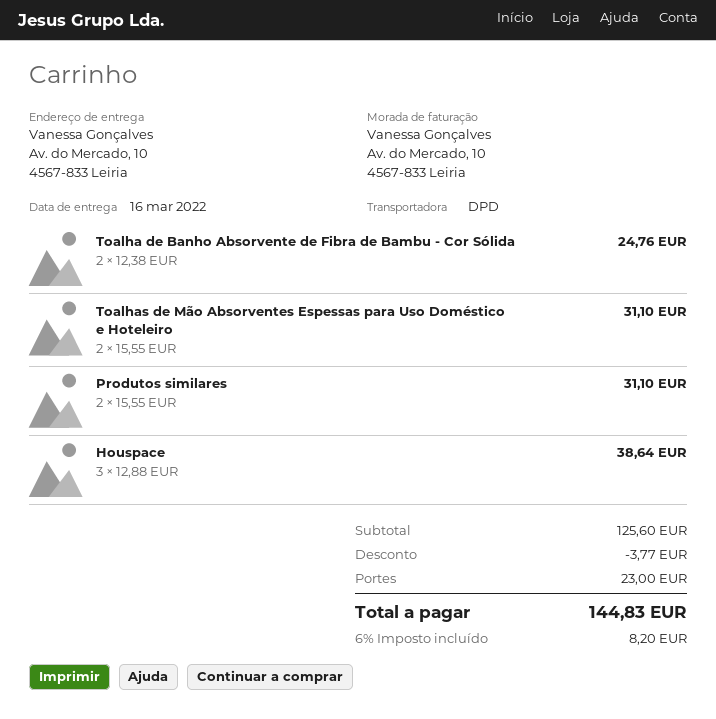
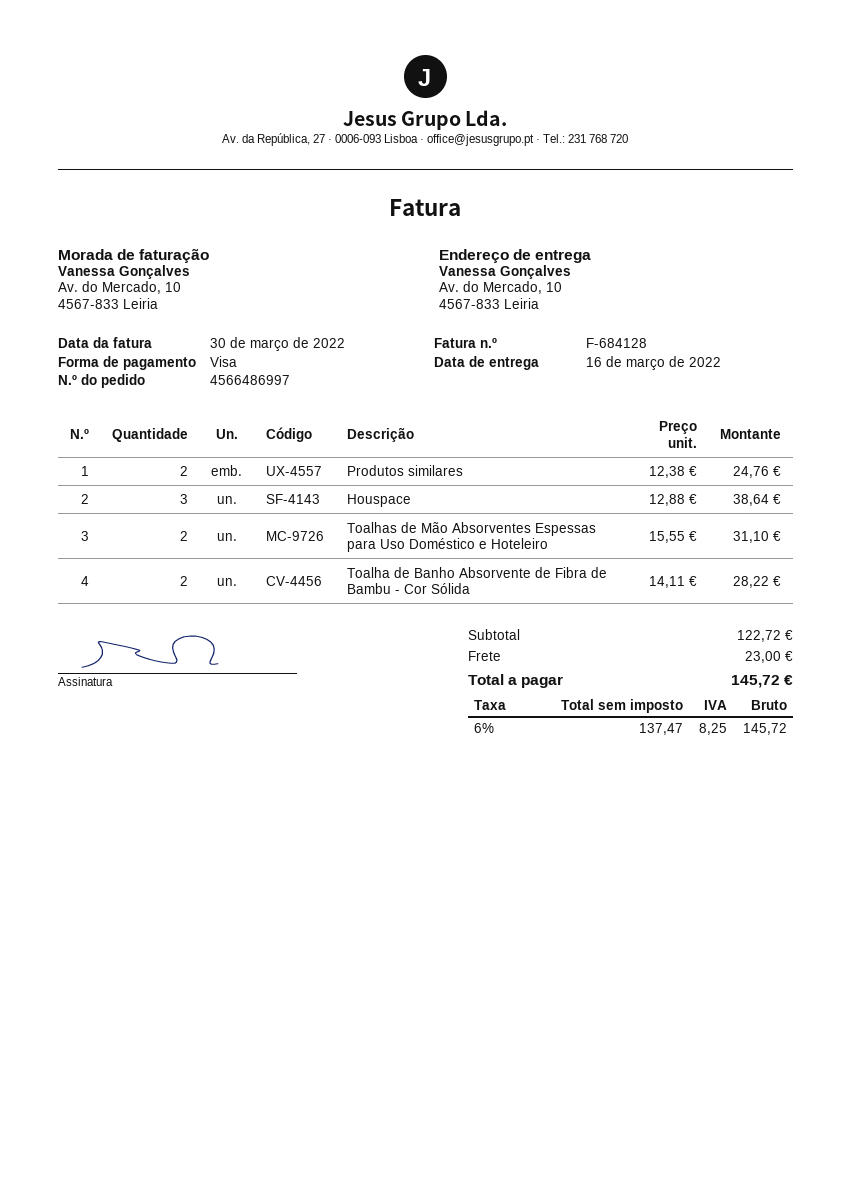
Toalha de Banho Absorvente de Fibra de Bambu - Cor Sólida: 2 x 12.38 = 24.76 -> 2 x 14.11 = 28.22
Produtos similares: 2 x 15.55 = 31.10 -> 2 x 12.38 = 24.76
subtotal: 125.60 -> 122.72
discount: 3.77 -> none
tax: 6% = 8.20 -> 6% = 8.25
total: 144.83 -> 145.72

